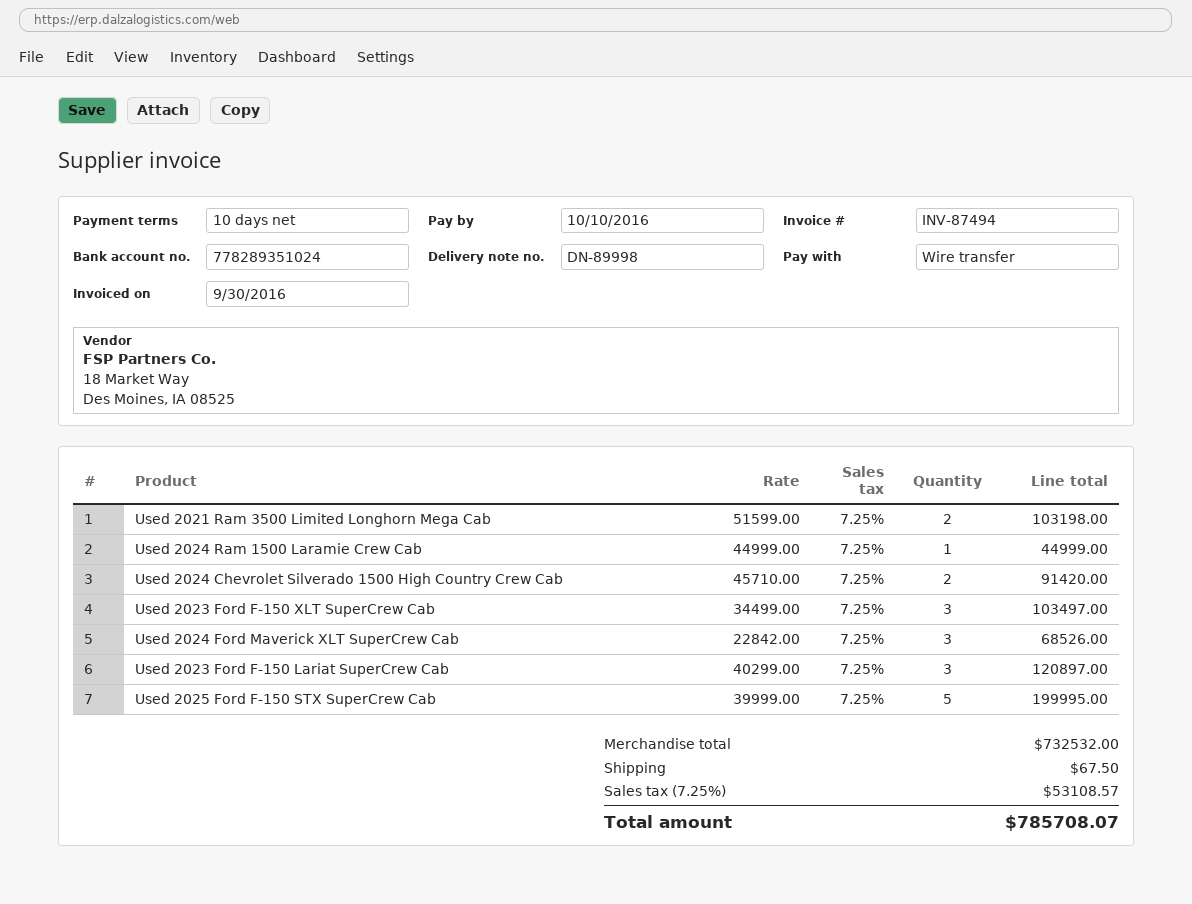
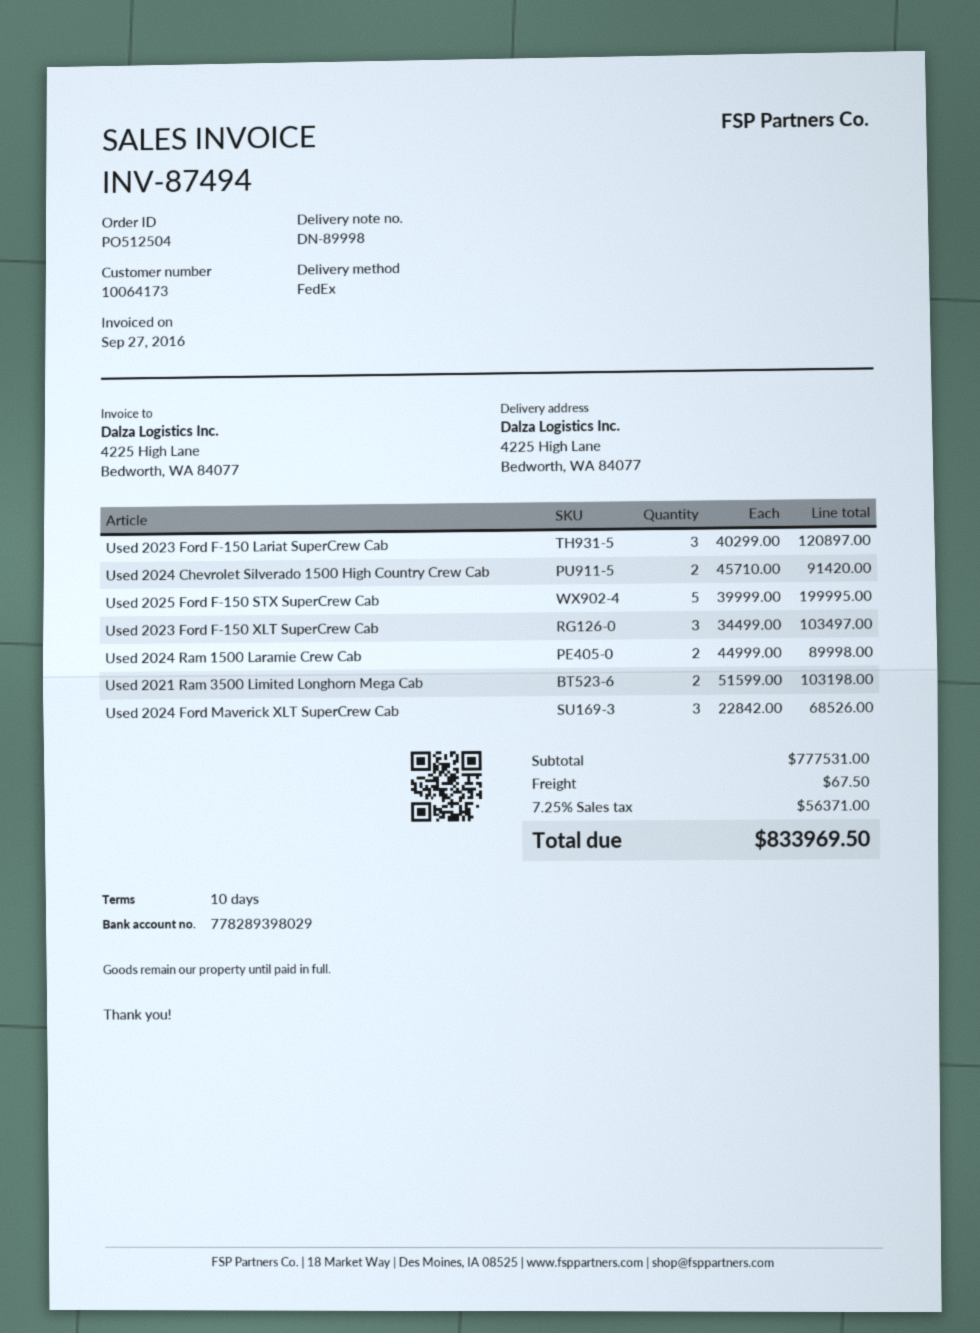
invoice date: 2016-09-30 -> 2016-09-27
bank account: 778289351024 -> 778289398029
Used 2024 Ram 1500 Laramie Crew Cab: 1 x 44999.00 = 44999.00 -> 2 x 44999.00 = 89998.00
subtotal: 732532.00 -> 777531.00
tax: 7.25% = 53108.57 -> 7.25% = 56371.00
total: 785708.07 -> 833969.50

